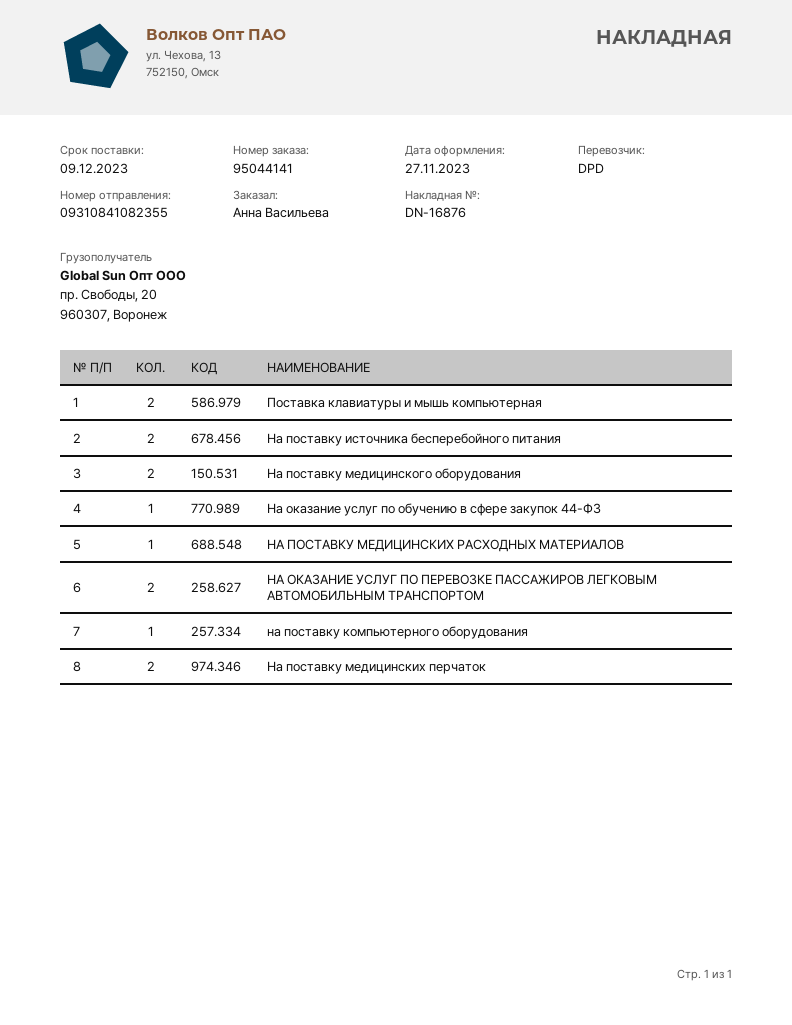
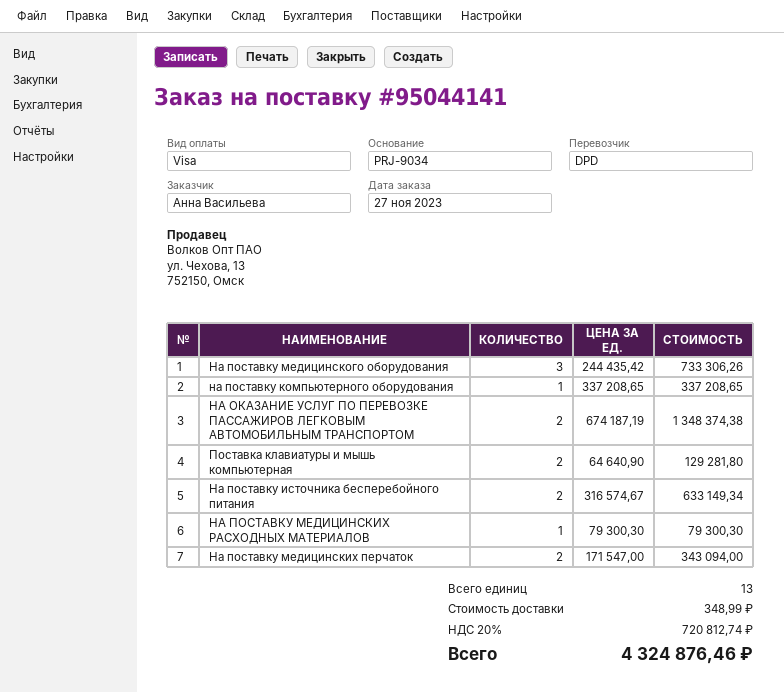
На поставку медицинского оборудования: 2 -> 3
На оказание услуг по обучению в сфере закупок 44-ФЗ: 1 -> none

